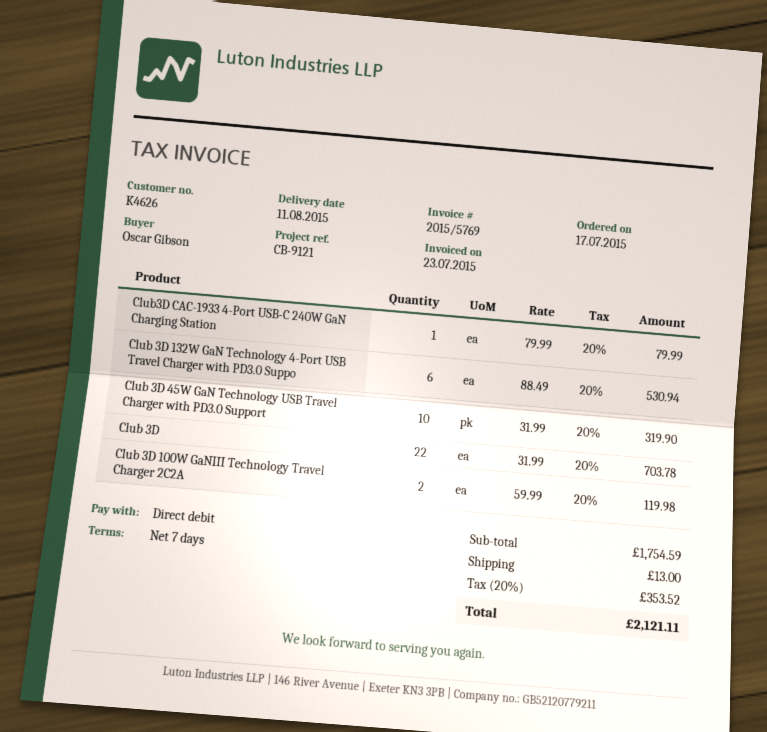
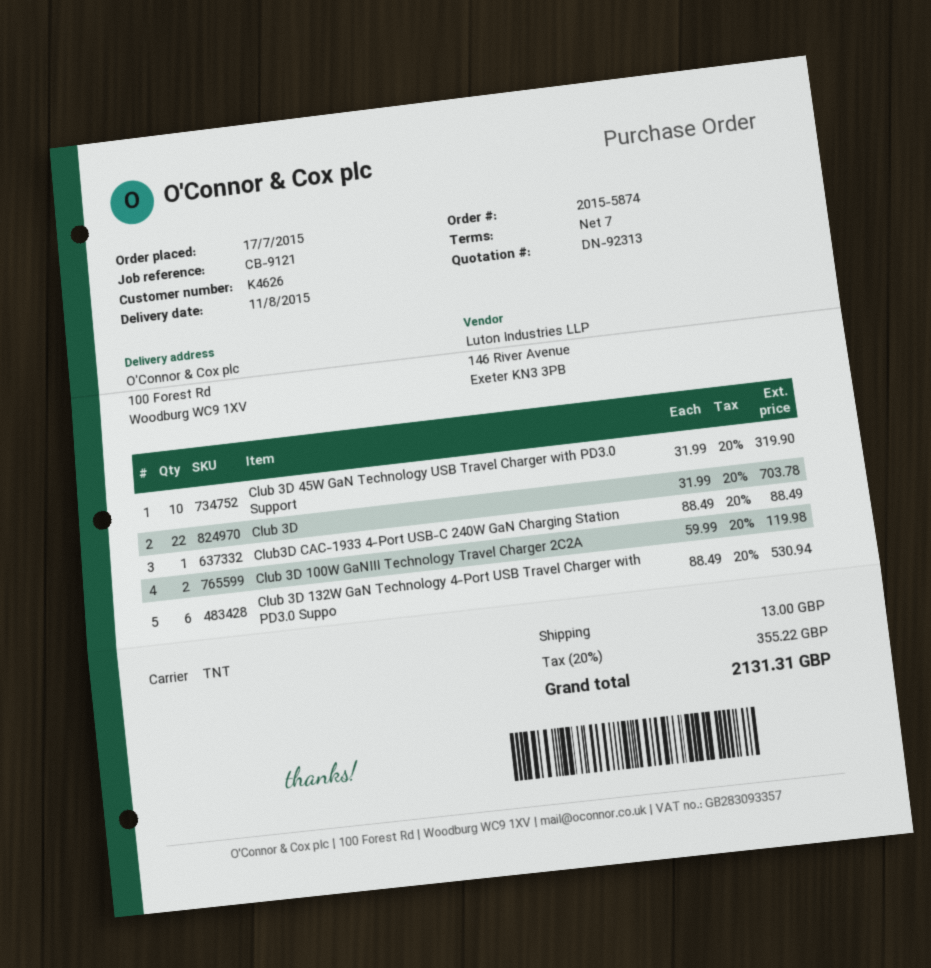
Club3D CAC-1933 4-Port USB-C 240W GaN Charging Station: 1 x 79.99 = 79.99 -> 1 x 88.49 = 88.49
tax: 20% = 353.52 -> 20% = 355.22
total: 2121.11 -> 2131.31

